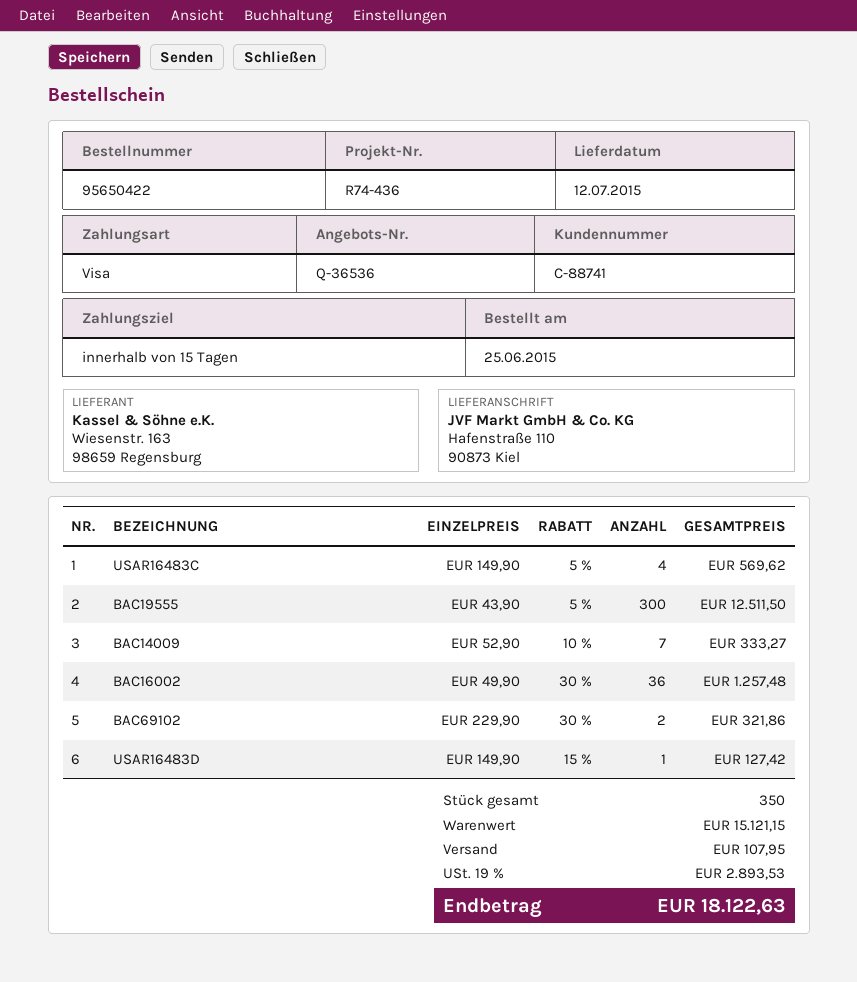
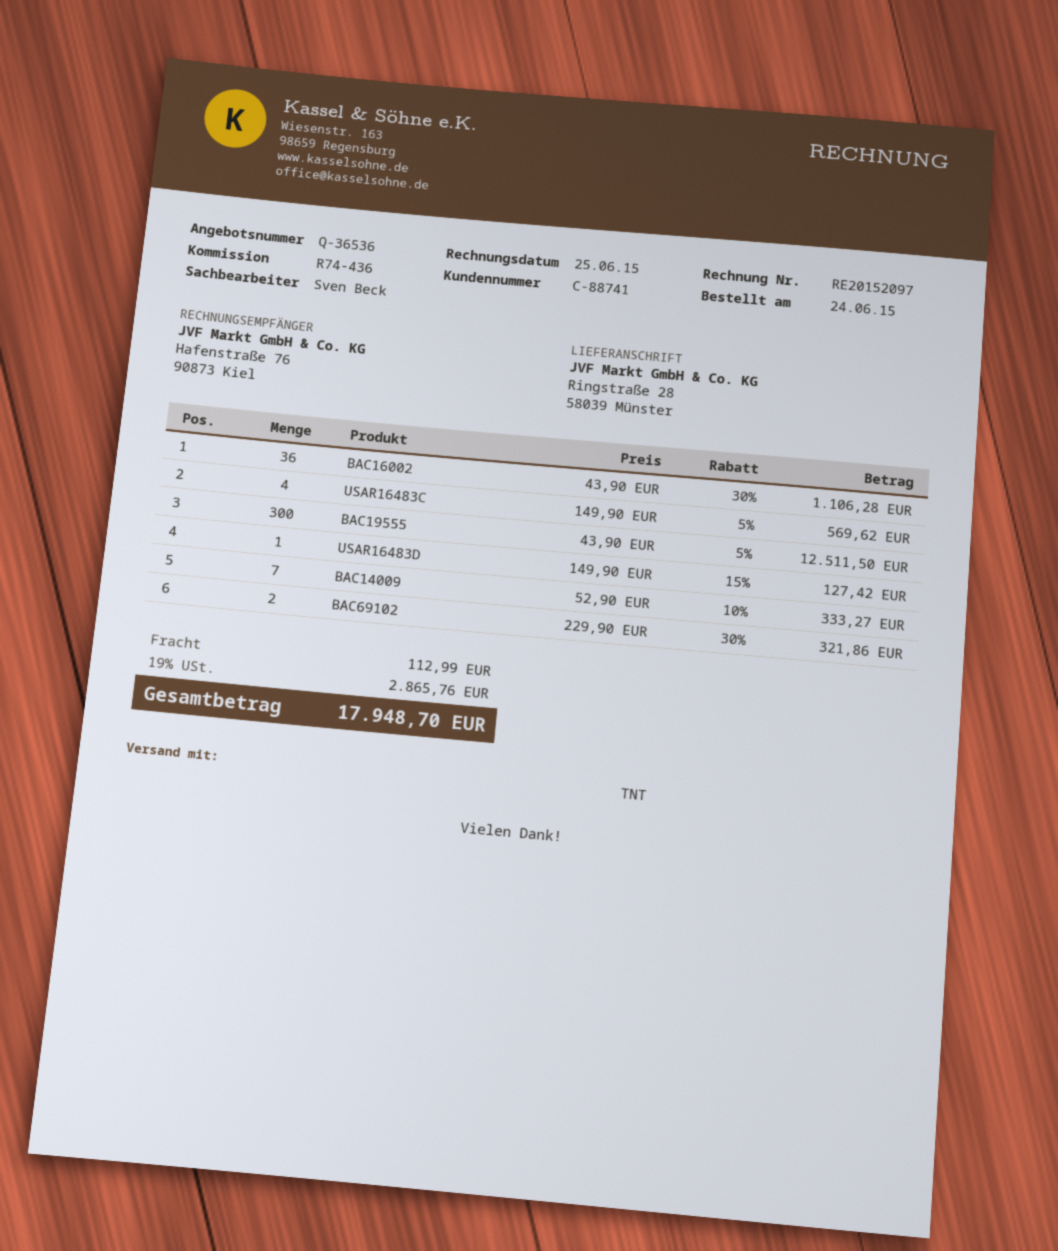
order date: 2015-06-25 -> 2015-06-24
ship to: Hafenstraße 110, 90873 Kiel -> Ringstraße 28, 58039 Münster
BAC16002: 36 x 49.90 - 30% = 1257.48 -> 36 x 43.90 - 30% = 1106.28
shipping: 107.95 -> 112.99
tax: 19% = 2893.53 -> 19% = 2865.76
total: 18122.63 -> 17948.70

